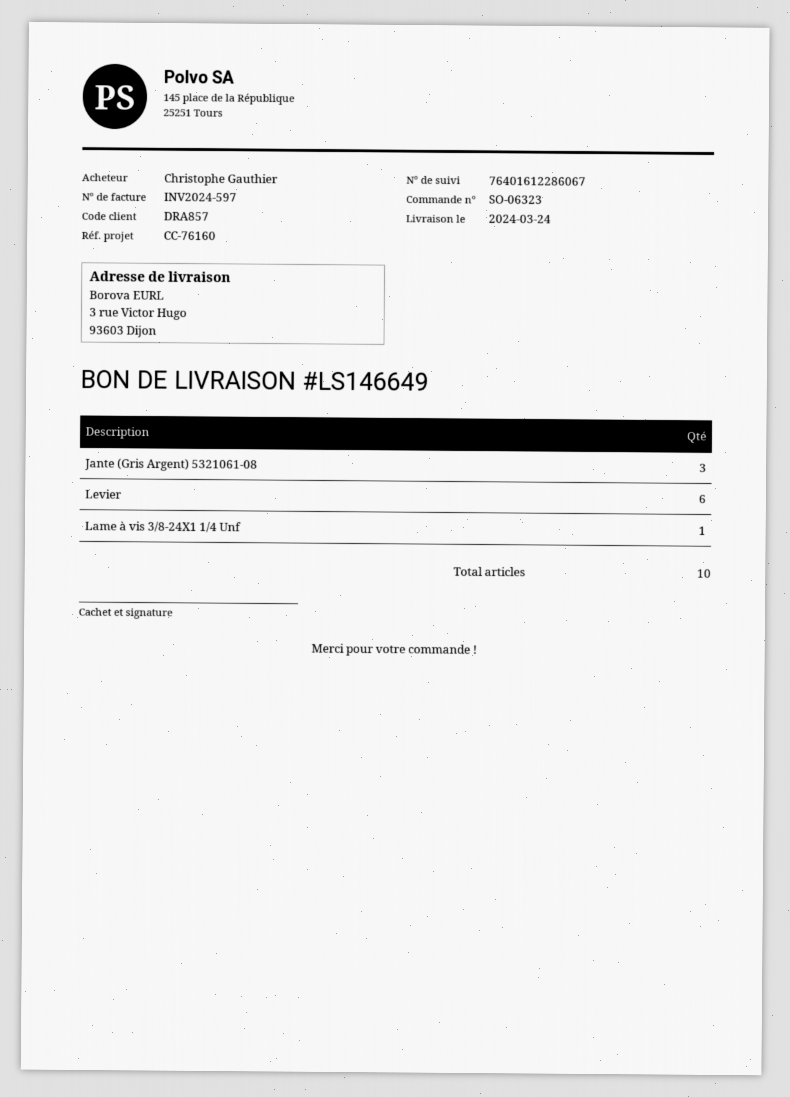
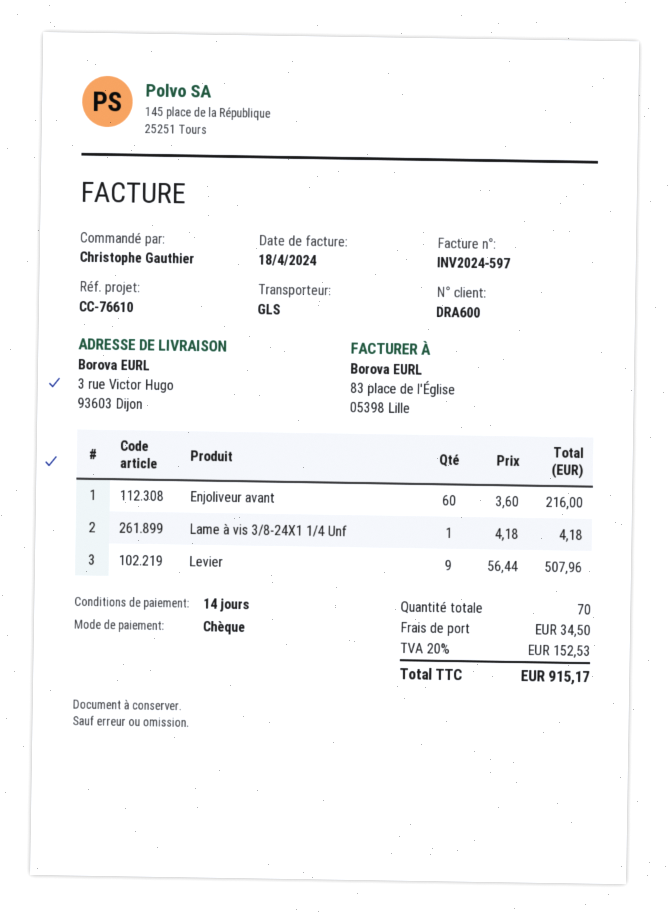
customer number: DRA857 -> DRA600
reference: CC-76160 -> CC-76610
Jante (Gris Argent) 5321061-08: 3 -> none
Levier: 6 -> 9
Enjoliveur avant: none -> 60
total quantity: 10 -> 70

